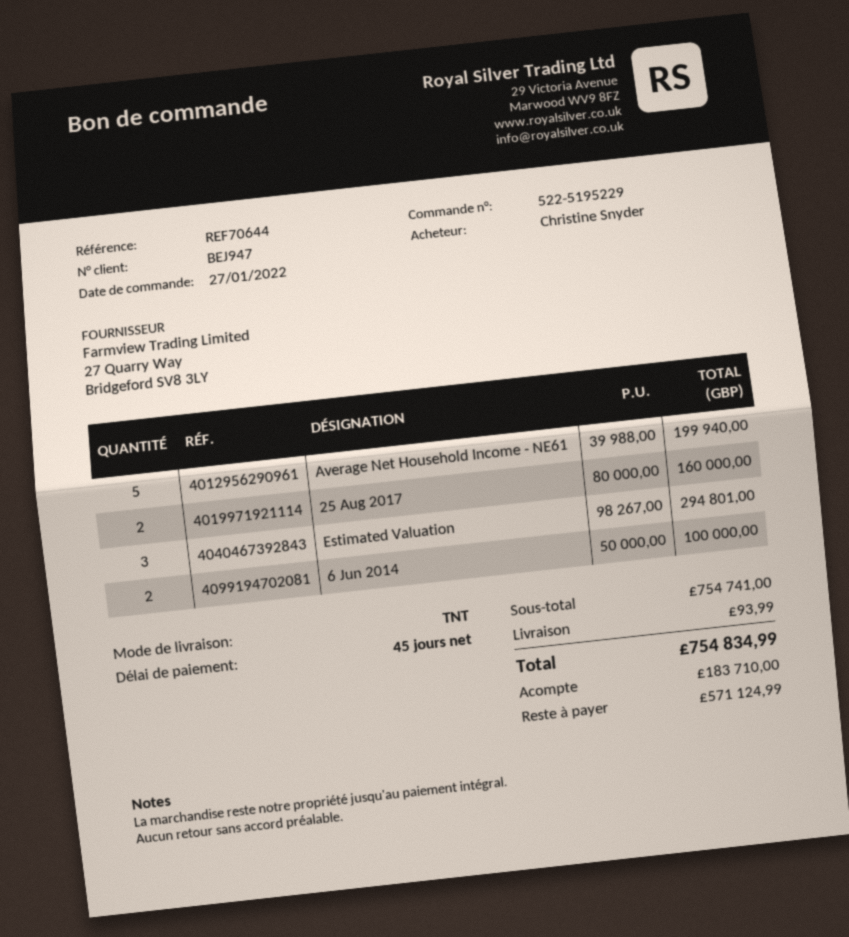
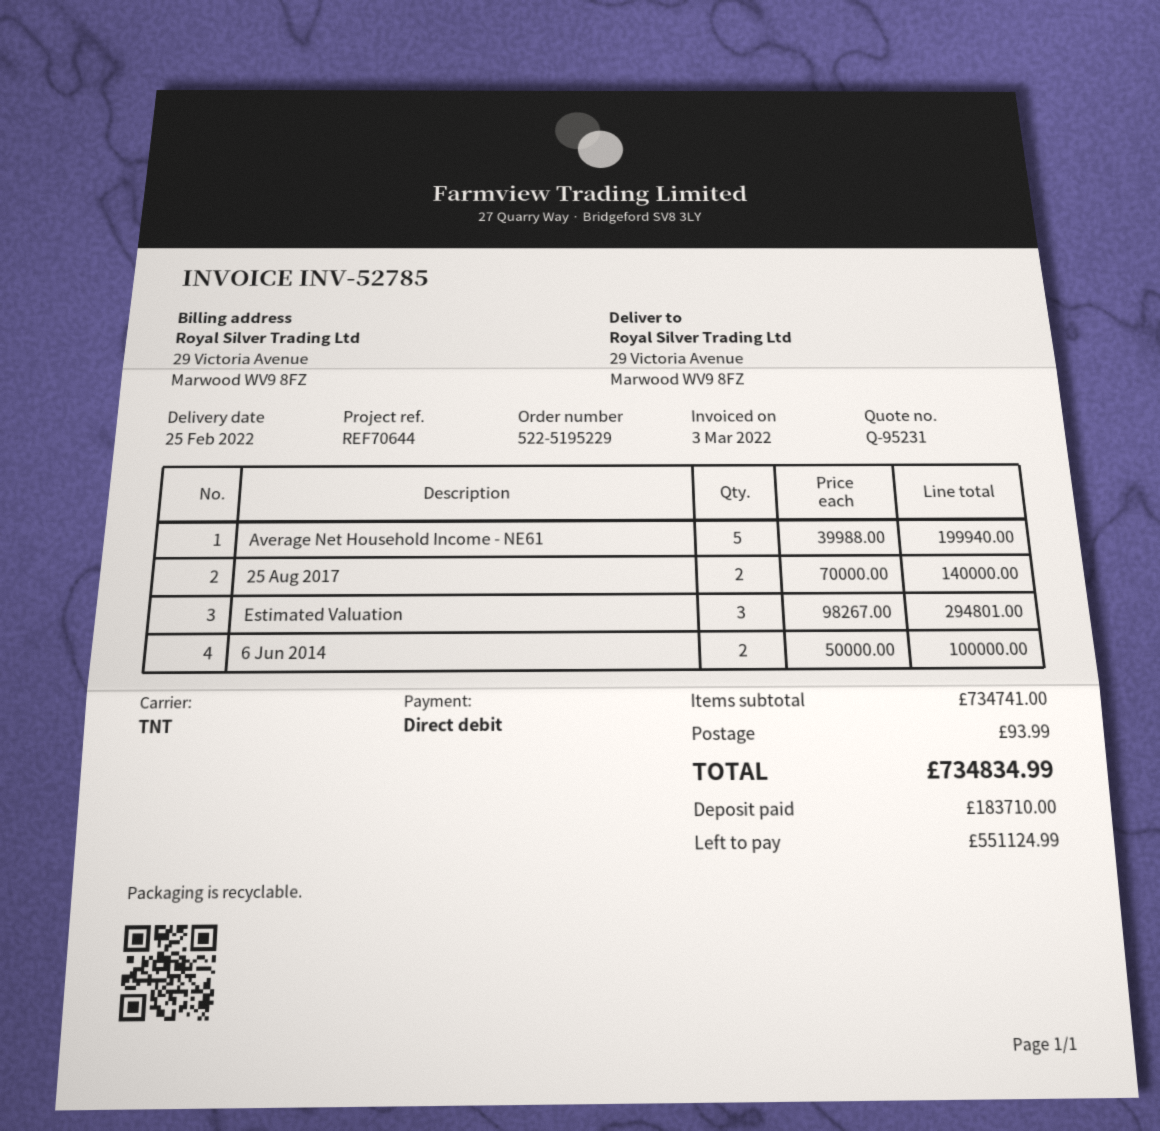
25 Aug 2017: 2 x 80000.00 = 160000.00 -> 2 x 70000.00 = 140000.00
subtotal: 754741.00 -> 734741.00
total: 754834.99 -> 734834.99
balance: 571124.99 -> 551124.99

